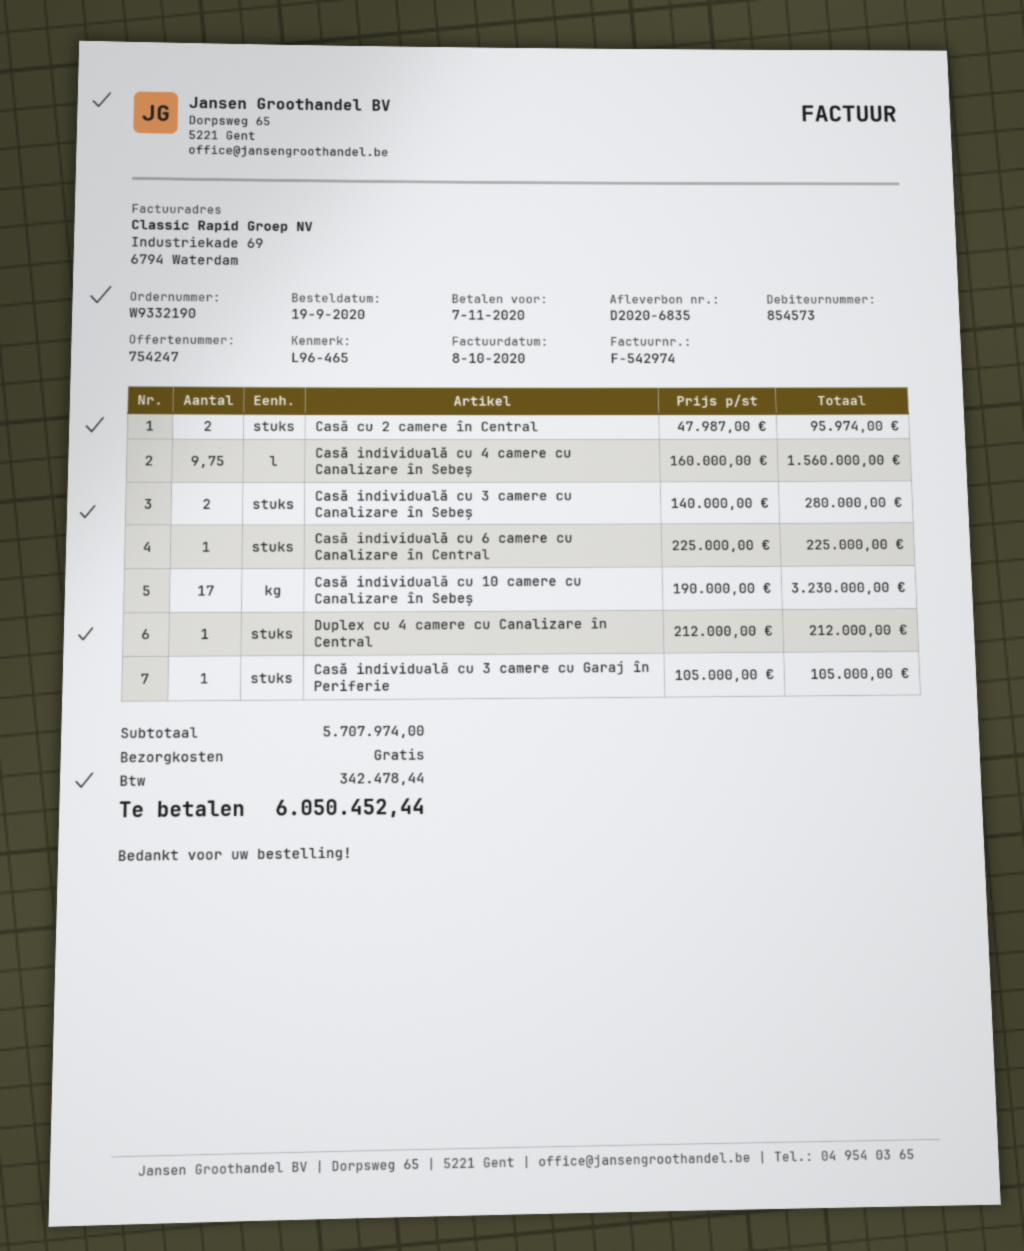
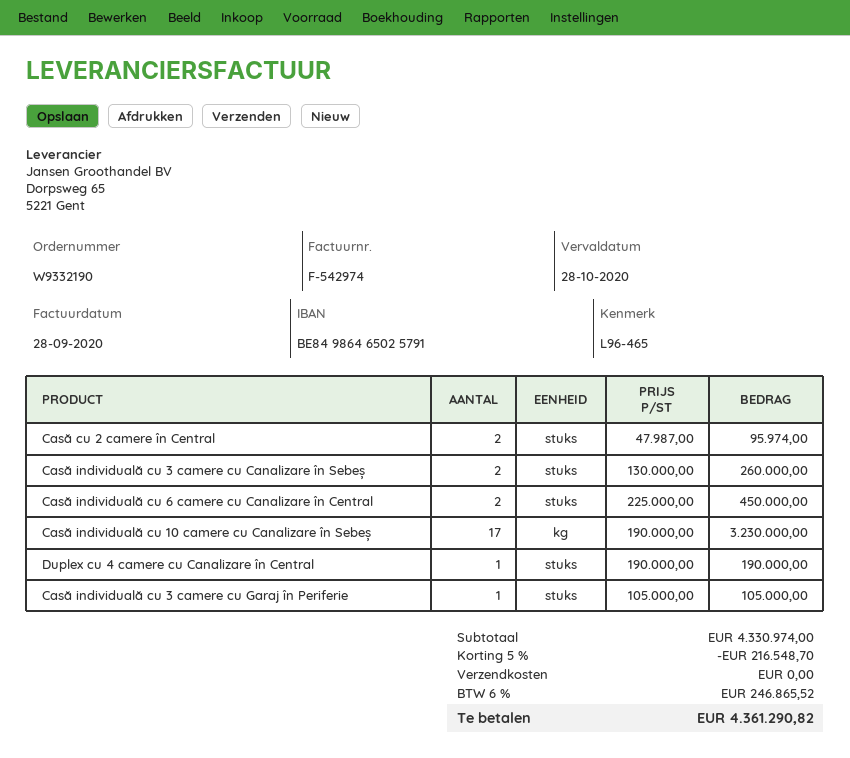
invoice date: 2020-10-08 -> 2020-09-28
due date: 2020-11-07 -> 2020-10-28
Casă individuală cu 4 camere cu Canalizare în Sebeș: 9.75 x 160000.00 = 1560000.00 -> none
Casă individuală cu 3 camere cu Canalizare în Sebeș: 2 x 140000.00 = 280000.00 -> 2 x 130000.00 = 260000.00
Casă individuală cu 6 camere cu Canalizare în Central: 1 x 225000.00 = 225000.00 -> 2 x 225000.00 = 450000.00
Duplex cu 4 camere cu Canalizare în Central: 1 x 212000.00 = 212000.00 -> 1 x 190000.00 = 190000.00
subtotal: 5707974.00 -> 4330974.00
discount: none -> 5% = 216548.70
tax: 342478.44 -> 246865.52
total: 6050452.44 -> 4361290.82

